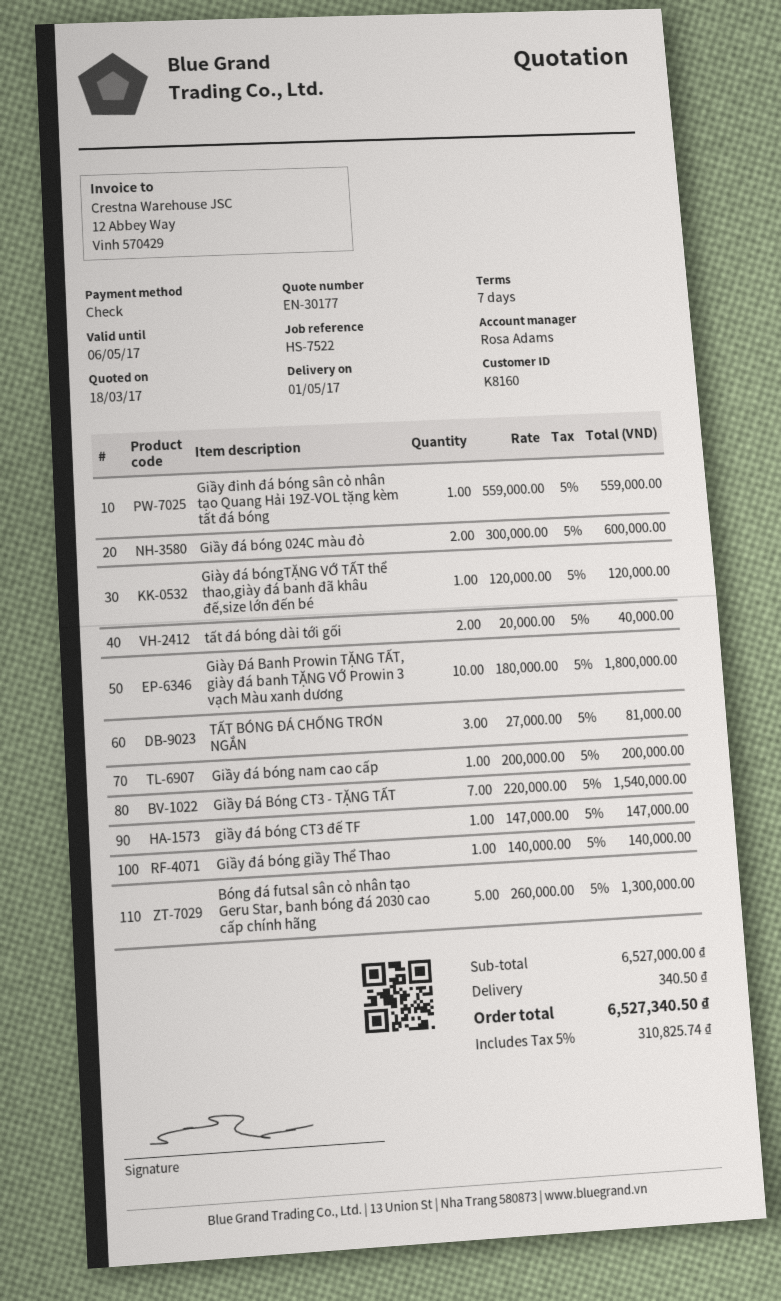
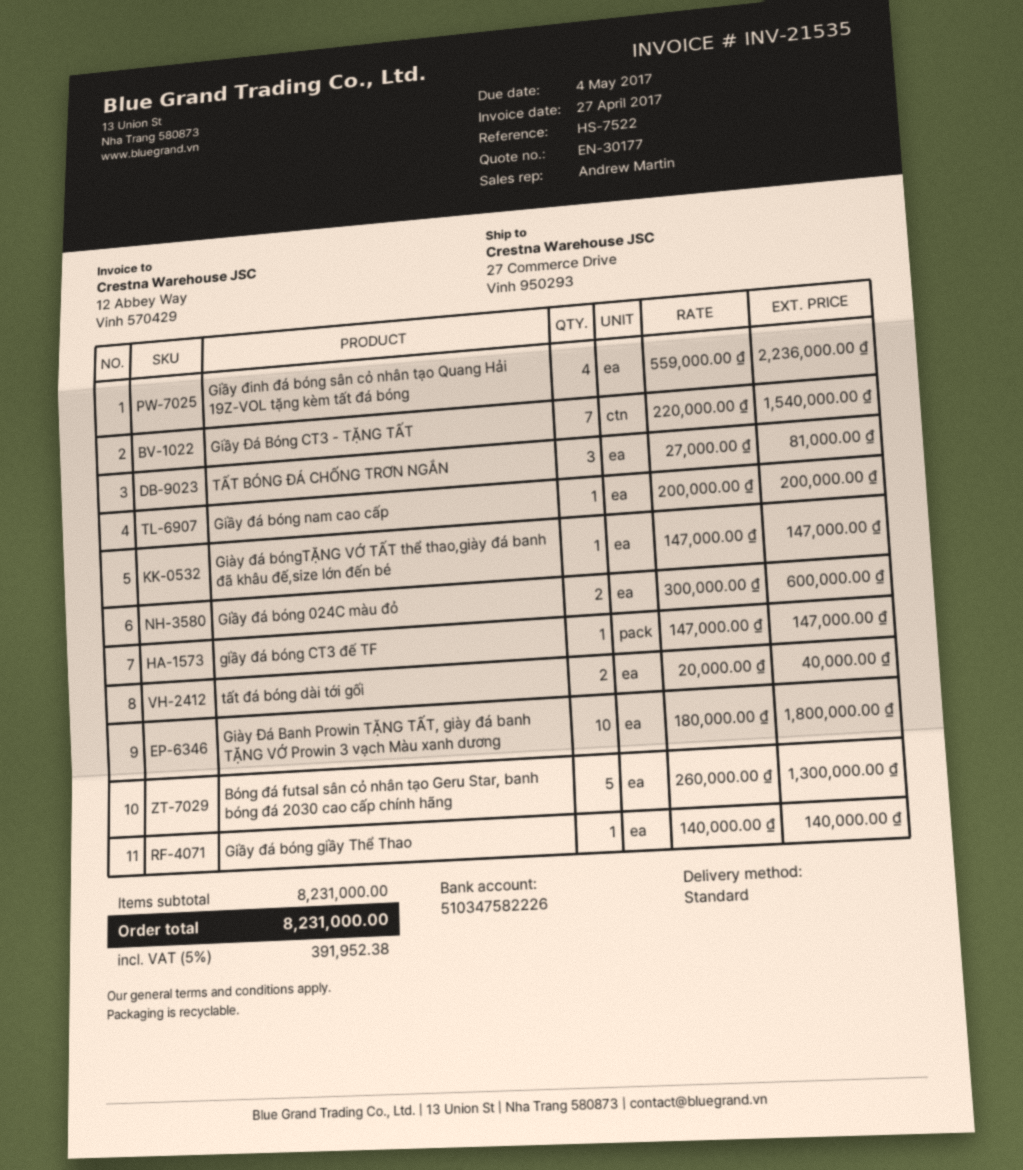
sales rep: Rosa Adams -> Andrew Martin
Giầy đinh đá bóng sân cỏ nhân tạo Quang Hải 19Z-VOL tặng kèm tất đá bóng: 1 x 559000.00 = 559000.00 -> 4 x 559000.00 = 2236000.00
Giày đá bóngTẶNG VỚ TẤT thể thao,giày đá banh đã khâu đế,size lớn đến bé: 1 x 120000.00 = 120000.00 -> 1 x 147000.00 = 147000.00
subtotal: 6527000.00 -> 8231000.00
shipping: 340.50 -> none
tax: 5% = 310825.74 -> 5% = 391952.38
total: 6527340.50 -> 8231000.00

